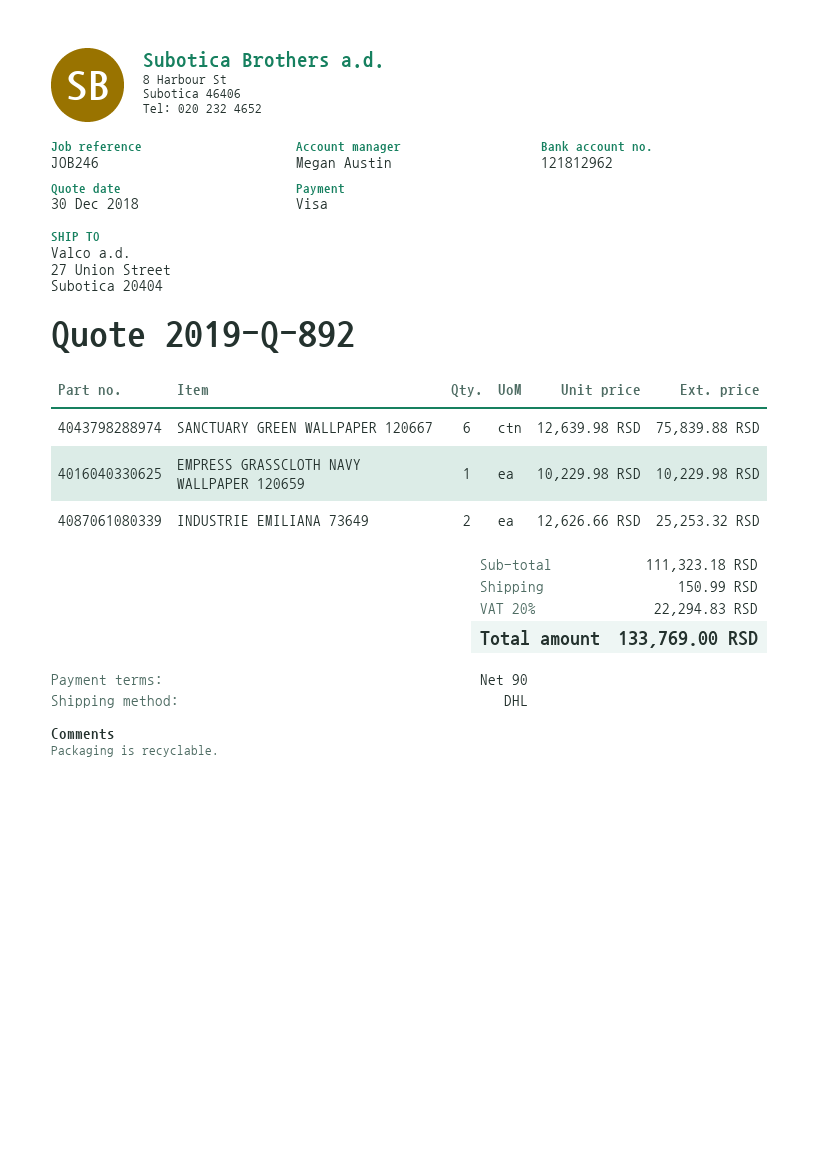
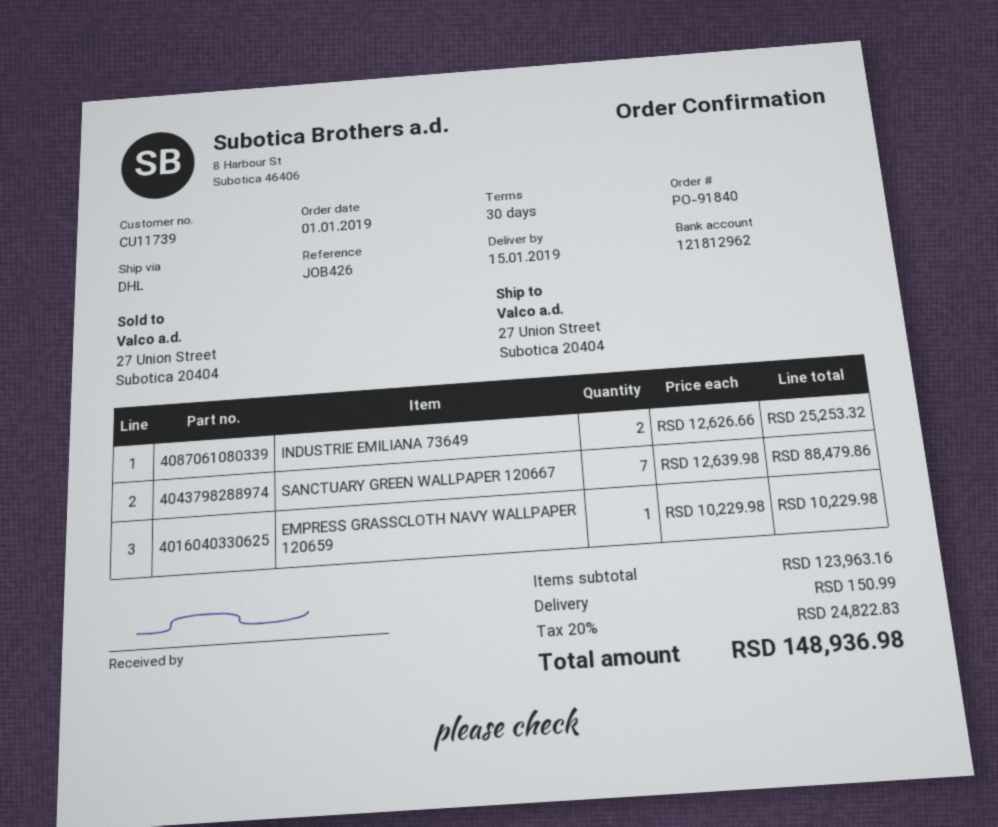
payment terms: 90 days -> 30 days
reference: JOB246 -> JOB426
SANCTUARY GREEN WALLPAPER 120667: 6 x 12639.98 = 75839.88 -> 7 x 12639.98 = 88479.86
subtotal: 111323.18 -> 123963.16
tax: 20% = 22294.83 -> 20% = 24822.83
total: 133769.00 -> 148936.98

